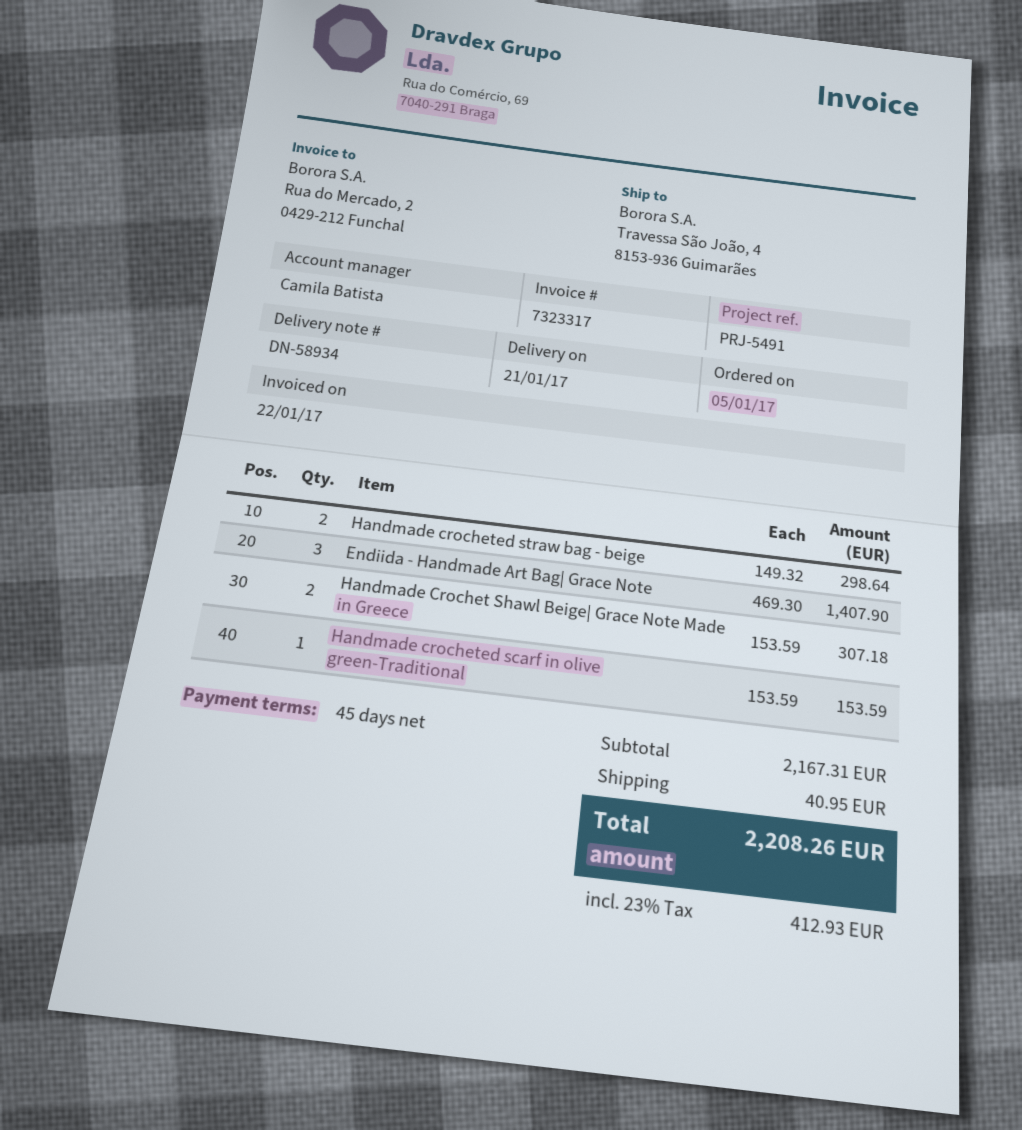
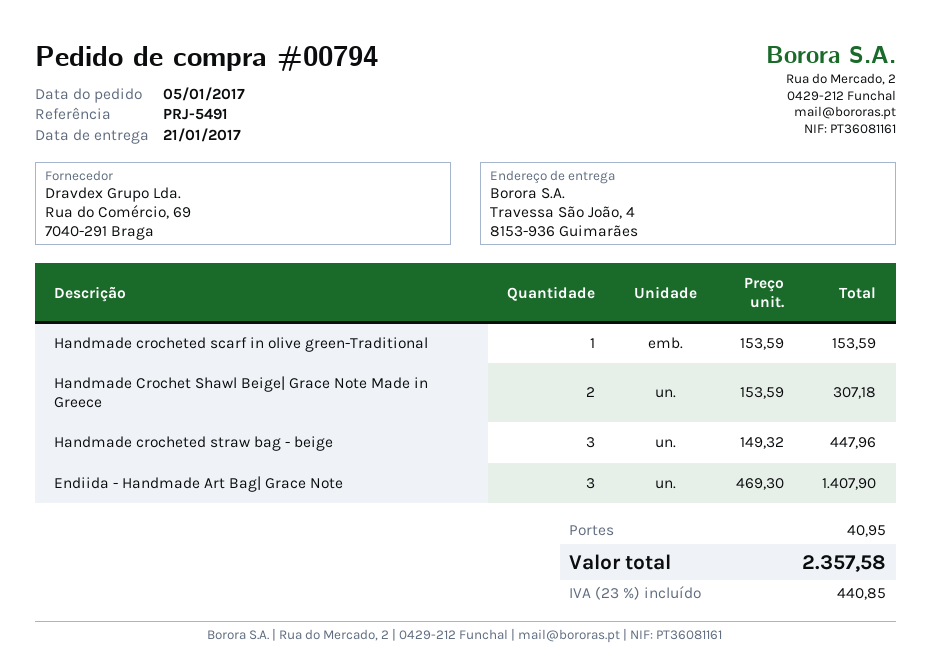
Handmade crocheted straw bag - beige: 2 x 149.32 = 298.64 -> 3 x 149.32 = 447.96
tax: 23% = 412.93 -> 23% = 440.85
total: 2208.26 -> 2357.58

